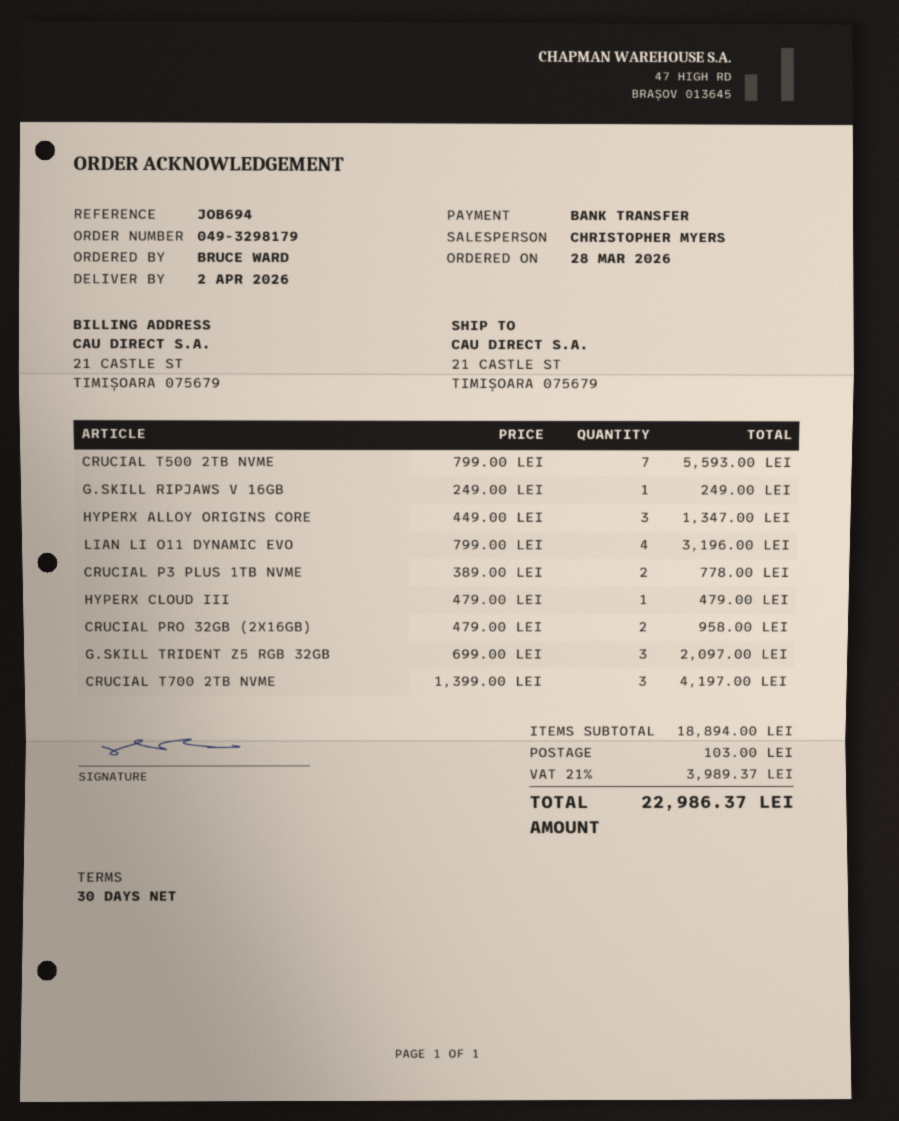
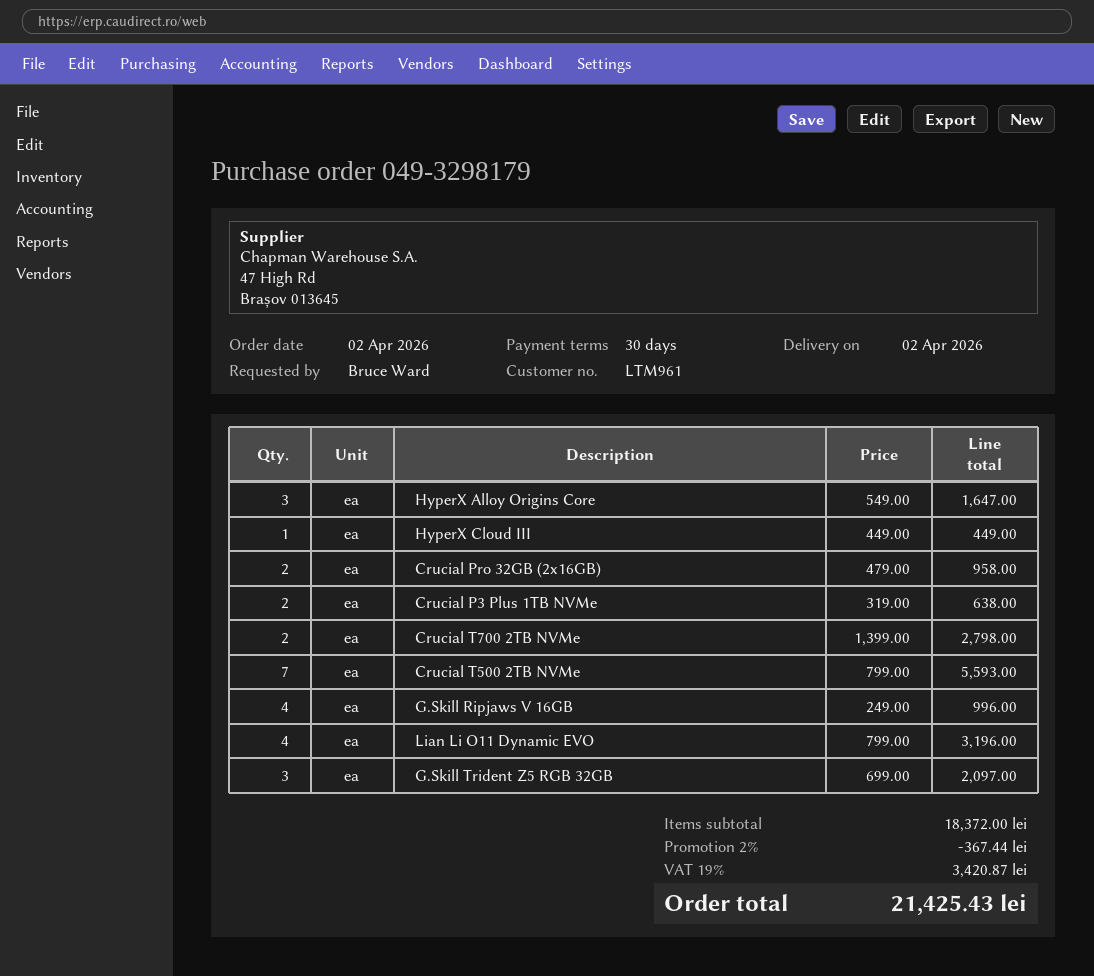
order date: 2026-03-28 -> 2026-04-02
G.SKILL RIPJAWS V 16GB: 1 x 249.00 = 249.00 -> 4 x 249.00 = 996.00
HYPERX ALLOY ORIGINS CORE: 3 x 449.00 = 1347.00 -> 3 x 549.00 = 1647.00
CRUCIAL P3 PLUS 1TB NVME: 2 x 389.00 = 778.00 -> 2 x 319.00 = 638.00
HYPERX CLOUD III: 1 x 479.00 = 479.00 -> 1 x 449.00 = 449.00
CRUCIAL T700 2TB NVME: 3 x 1399.00 = 4197.00 -> 2 x 1399.00 = 2798.00
subtotal: 18894.00 -> 18372.00
discount: none -> 2% = 367.44
shipping: 103.00 -> none
tax: 21% = 3989.37 -> 19% = 3420.87
total: 22986.37 -> 21425.43

